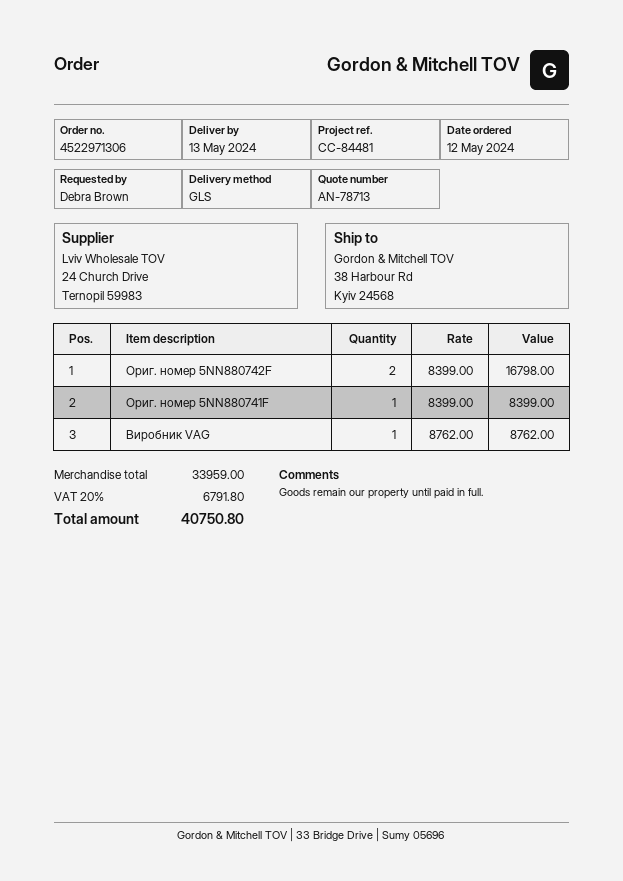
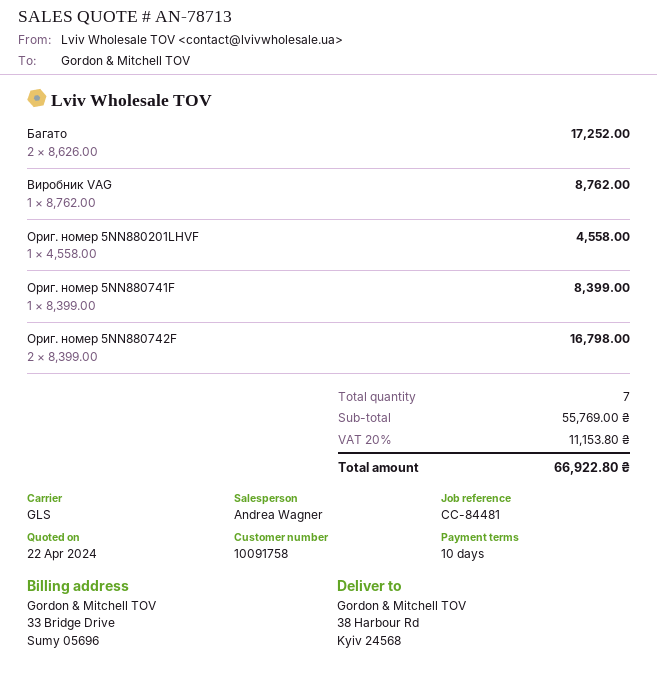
Багато: none -> 2 x 8626.00 = 17252.00
Ориг. номер 5NN880201LHVF: none -> 1 x 4558.00 = 4558.00
subtotal: 33959.00 -> 55769.00
tax: 20% = 6791.80 -> 20% = 11153.80
total: 40750.80 -> 66922.80

